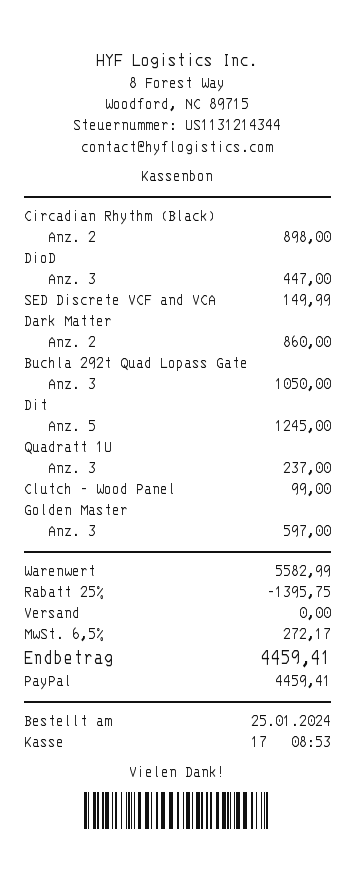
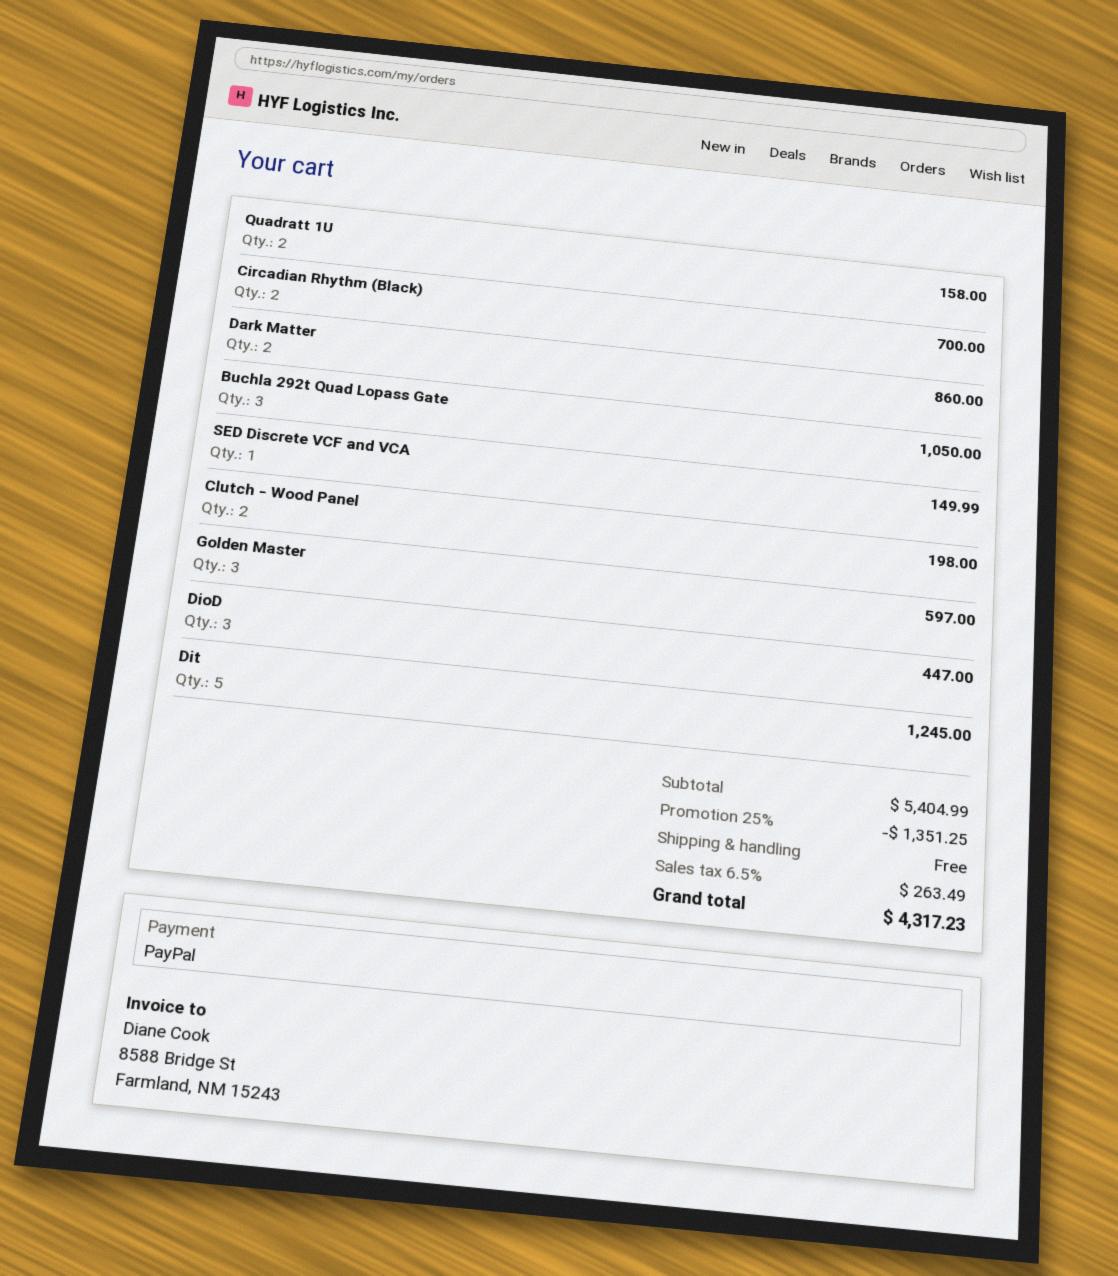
Circadian Rhythm (Black): 2 for 898.00 -> 2 for 700.00
Quadratt 1U: 3 for 237.00 -> 2 for 158.00
Clutch - Wood Panel: 1 for 99.00 -> 2 for 198.00
subtotal: 5582.99 -> 5404.99
discount: 25% = 1395.75 -> 25% = 1351.25
tax: 6.5% = 272.17 -> 6.5% = 263.49
total: 4459.41 -> 4317.23

